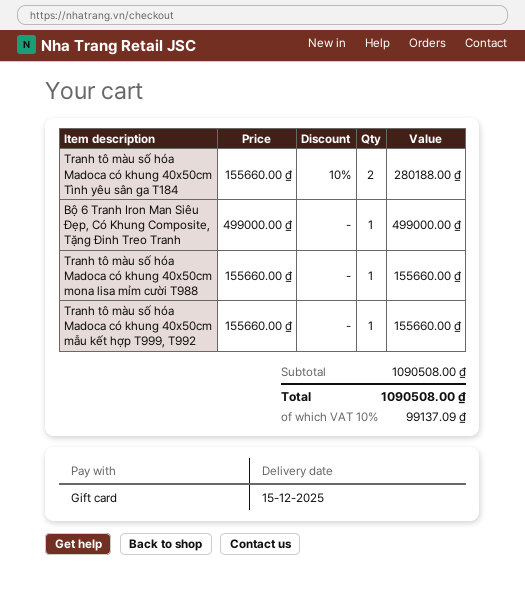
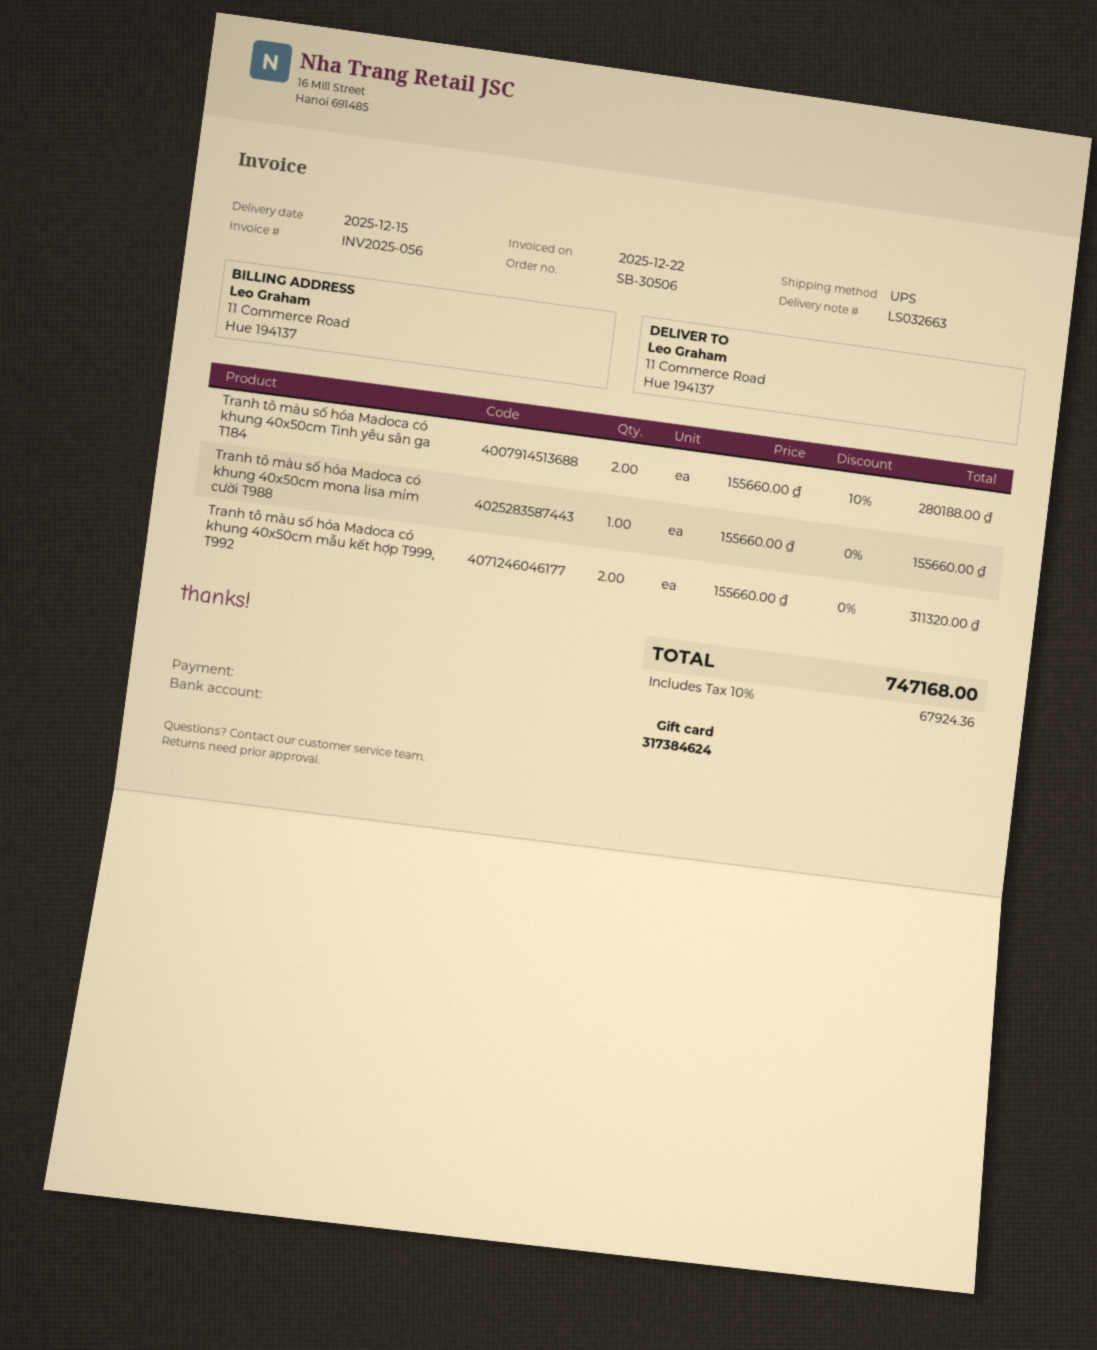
Bộ 6 Tranh Iron Man Siêu Đẹp, Có Khung Composite, Tặng Đinh Treo Tranh: 1 x 499000.00 = 499000.00 -> none
Tranh tô màu số hóa Madoca có khung 40x50cm mẫu kết hợp T999, T992: 1 x 155660.00 = 155660.00 -> 2 x 155660.00 = 311320.00
tax: 10% = 99137.09 -> 10% = 67924.36
total: 1090508.00 -> 747168.00

